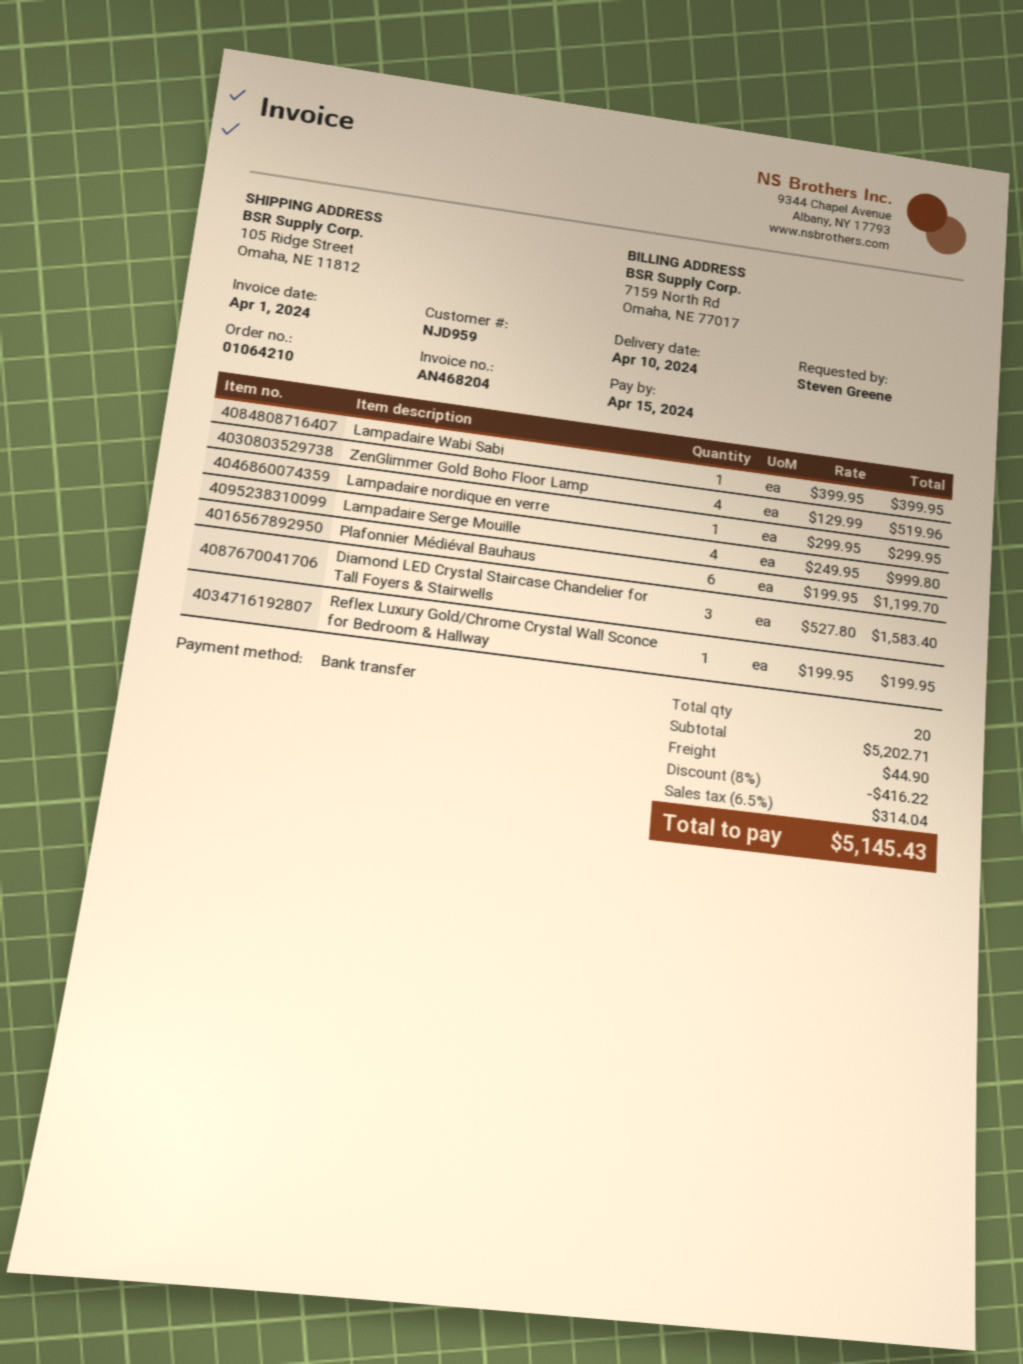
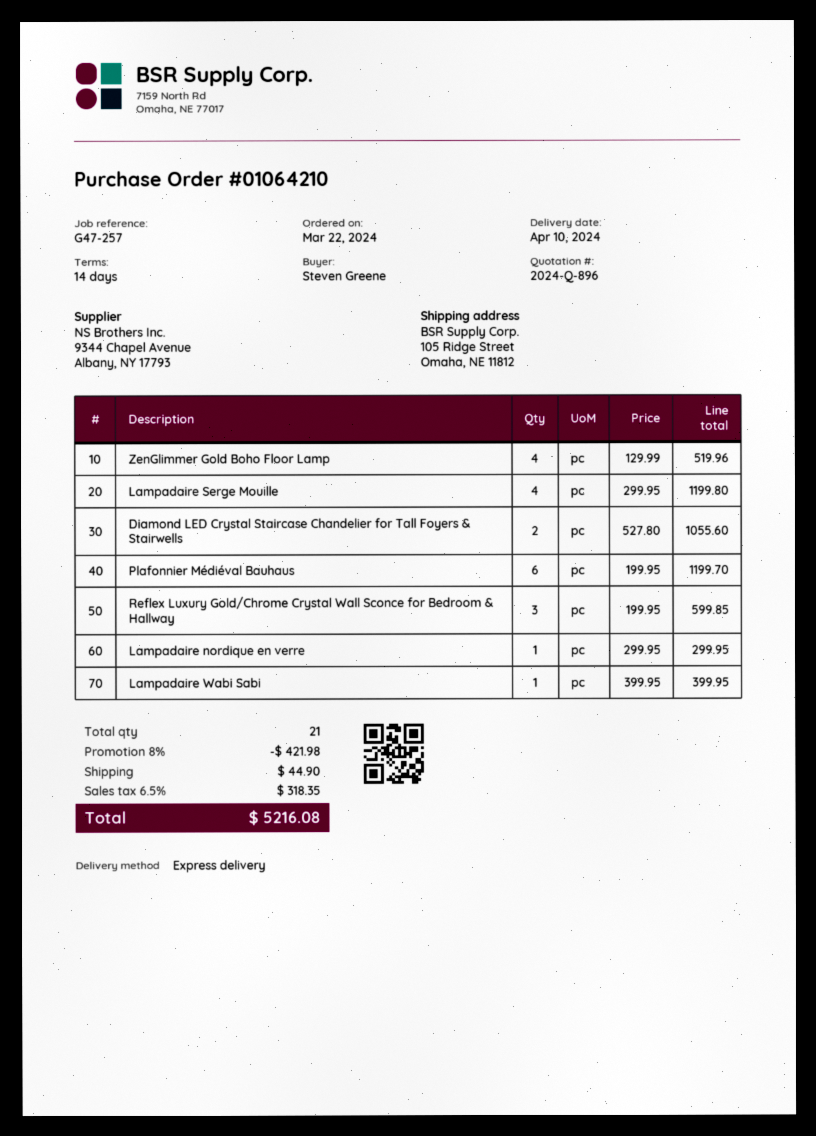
Lampadaire Serge Mouille: 4 x 249.95 = 999.80 -> 4 x 299.95 = 1199.80
Diamond LED Crystal Staircase Chandelier for Tall Foyers & Stairwells: 3 x 527.80 = 1583.40 -> 2 x 527.80 = 1055.60
Reflex Luxury Gold/Chrome Crystal Wall Sconce for Bedroom & Hallway: 1 x 199.95 = 199.95 -> 3 x 199.95 = 599.85
total quantity: 20 -> 21
discount: 8% = 416.22 -> 8% = 421.98
tax: 6.5% = 314.04 -> 6.5% = 318.35
total: 5145.43 -> 5216.08

